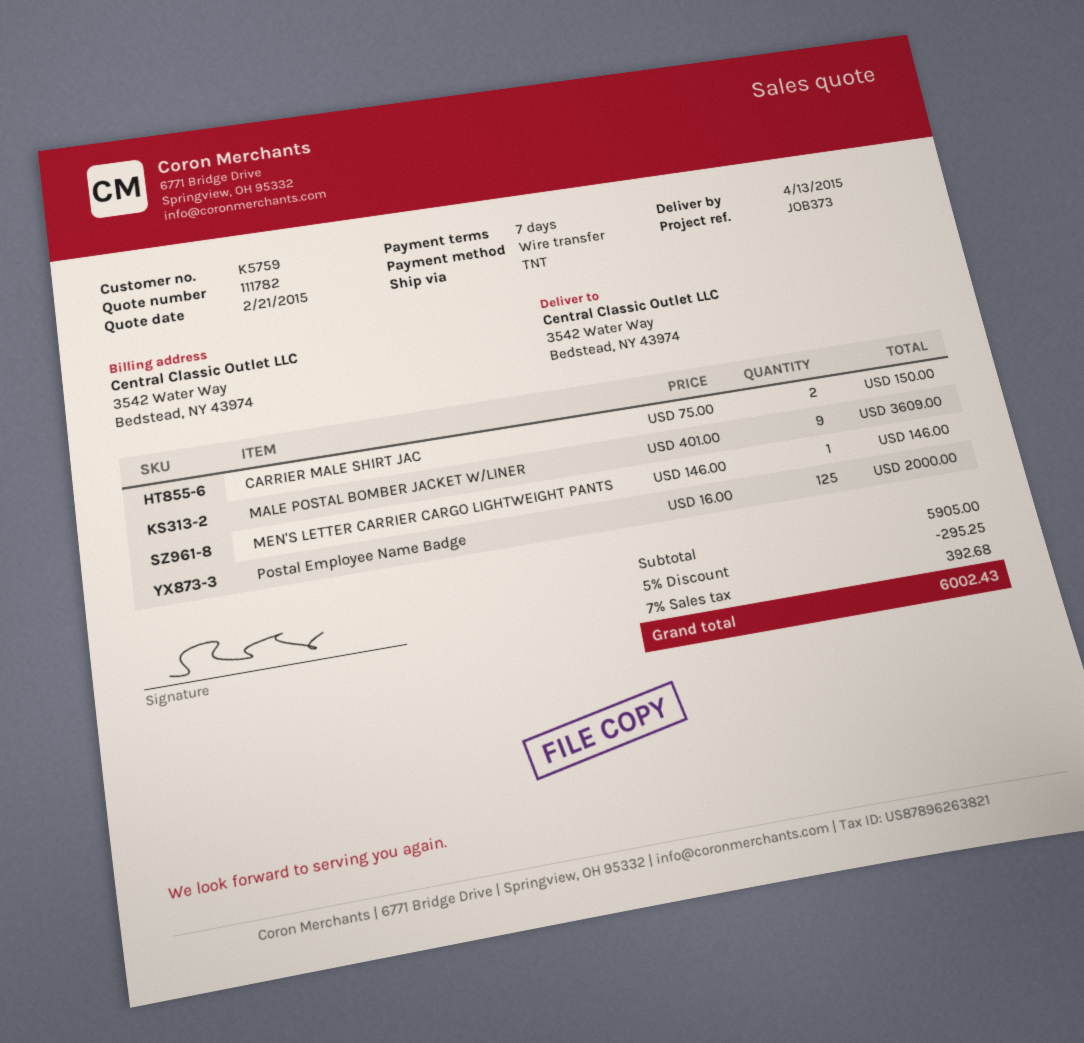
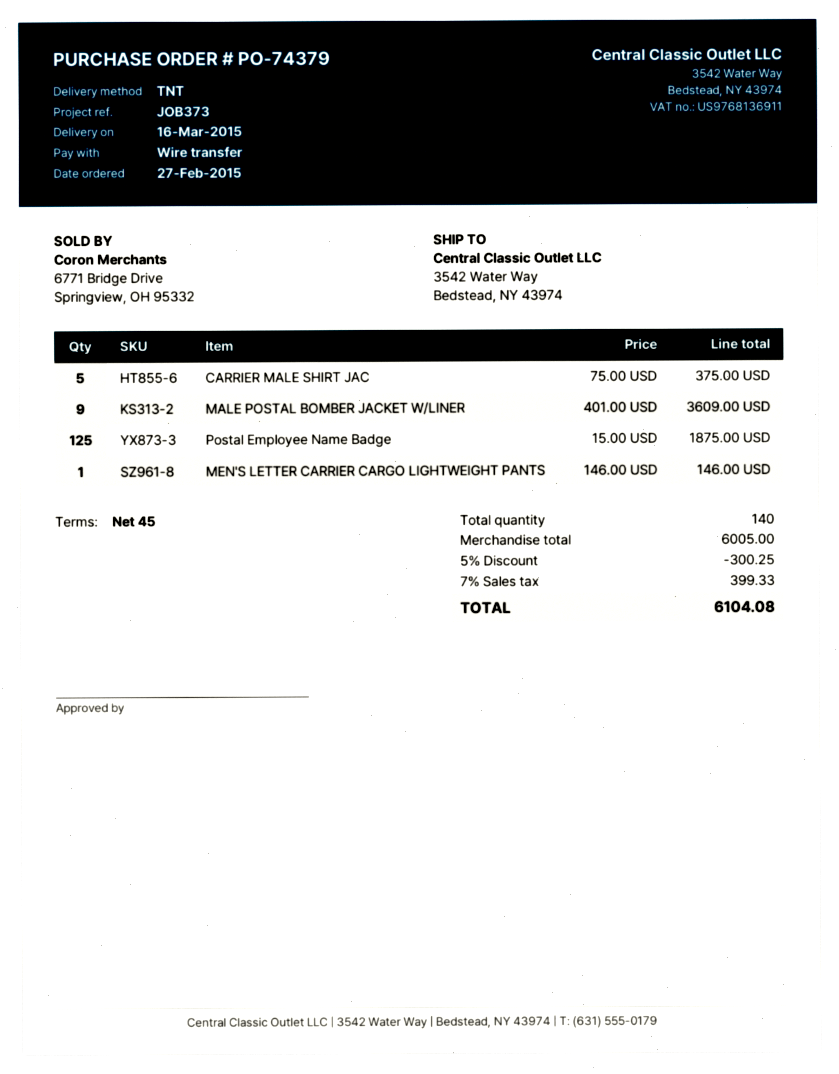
delivery date: 2015-04-13 -> 2015-03-16
payment terms: 7 days -> 45 days
CARRIER MALE SHIRT JAC: 2 x 75.00 = 150.00 -> 5 x 75.00 = 375.00
Postal Employee Name Badge: 125 x 16.00 = 2000.00 -> 125 x 15.00 = 1875.00
subtotal: 5905.00 -> 6005.00
discount: 5% = 295.25 -> 5% = 300.25
tax: 7% = 392.68 -> 7% = 399.33
total: 6002.43 -> 6104.08

